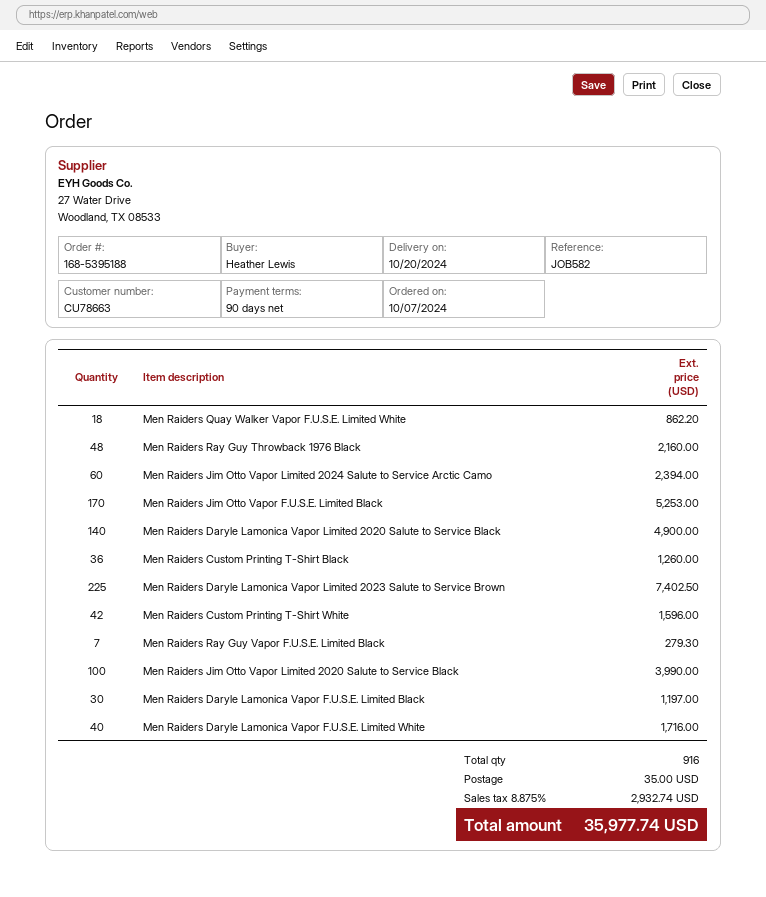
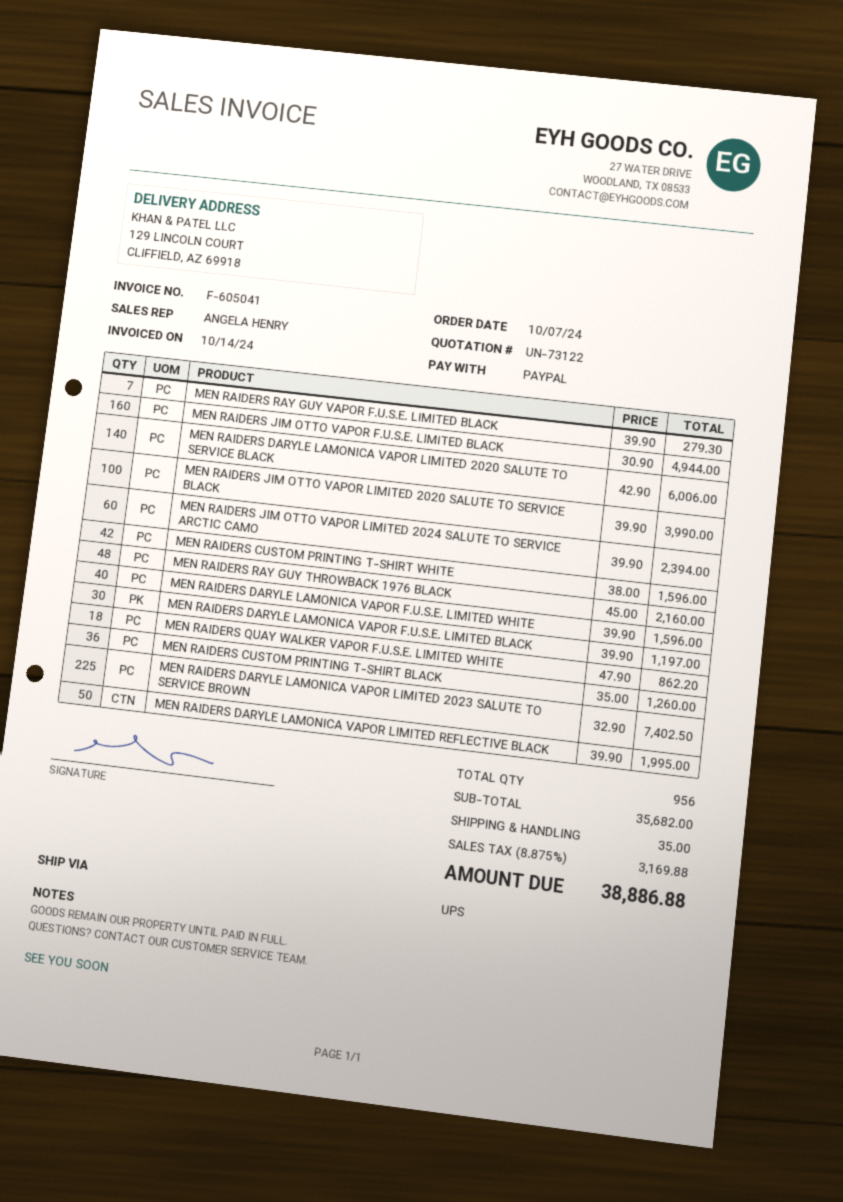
Men Raiders Jim Otto Vapor F.U.S.E. Limited Black: 170 for 5253.00 -> 160 for 4944.00
Men Raiders Daryle Lamonica Vapor Limited 2020 Salute to Service Black: 140 for 4900.00 -> 140 for 6006.00
Men Raiders Daryle Lamonica Vapor F.U.S.E. Limited White: 40 for 1716.00 -> 40 for 1596.00
MEN RAIDERS DARYLE LAMONICA VAPOR LIMITED REFLECTIVE BLACK: none -> 50 for 1995.00
total quantity: 916 -> 956
tax: 8.875% = 2932.74 -> 8.875% = 3169.88
total: 35977.74 -> 38886.88

